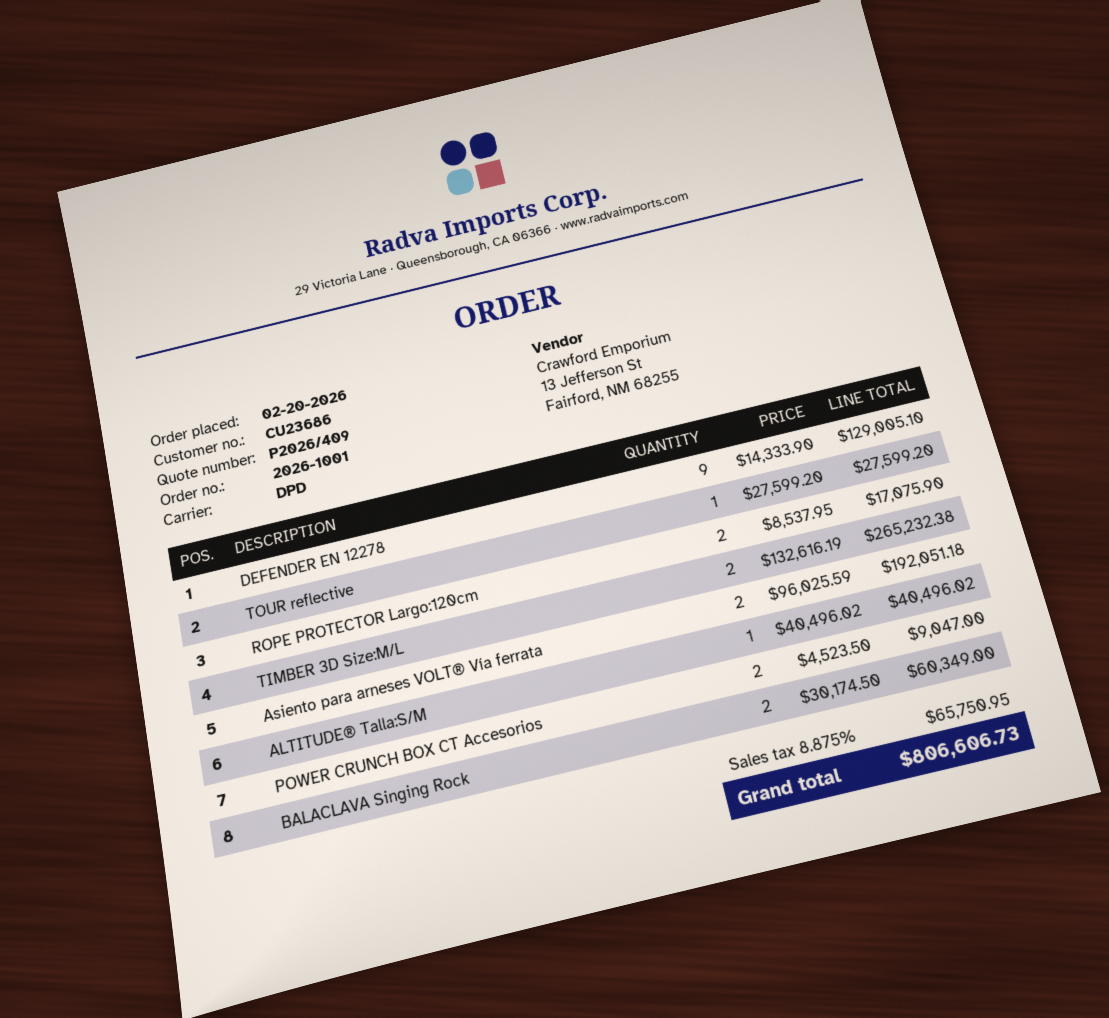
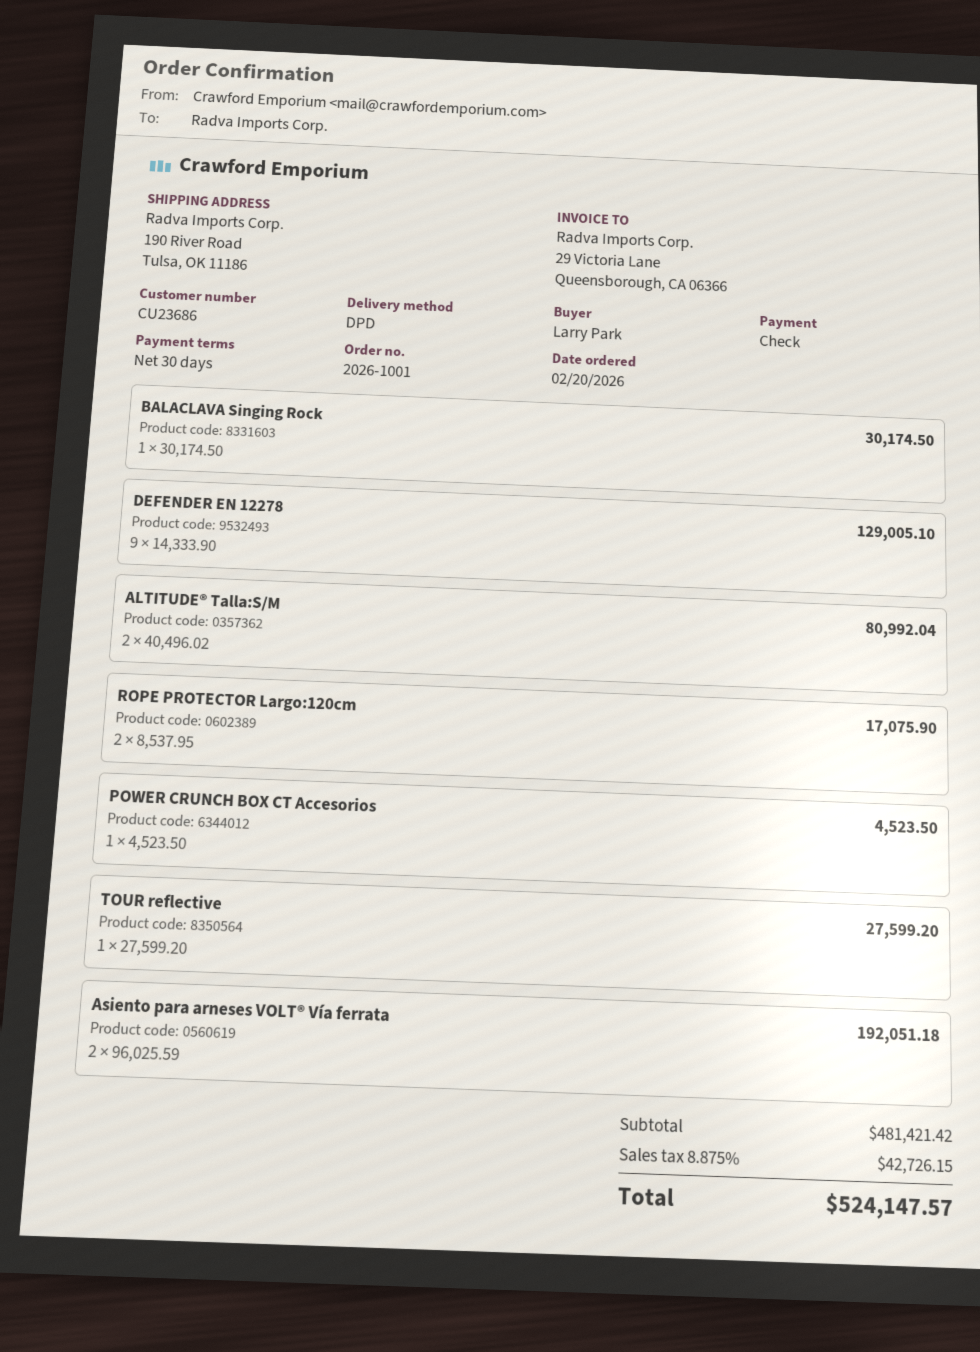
TIMBER 3D Size:M/L: 2 x 132616.19 = 265232.38 -> none
ALTITUDE® Talla:S/M: 1 x 40496.02 = 40496.02 -> 2 x 40496.02 = 80992.04
POWER CRUNCH BOX CT Accesorios: 2 x 4523.50 = 9047.00 -> 1 x 4523.50 = 4523.50
BALACLAVA Singing Rock: 2 x 30174.50 = 60349.00 -> 1 x 30174.50 = 30174.50
tax: 8.875% = 65750.95 -> 8.875% = 42726.15
total: 806606.73 -> 524147.57

